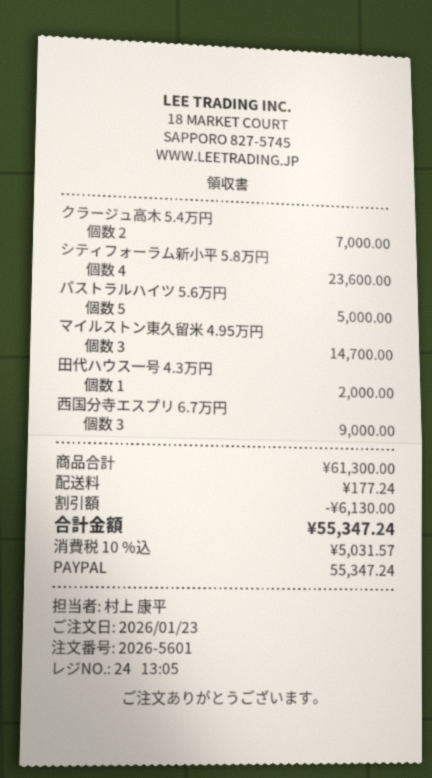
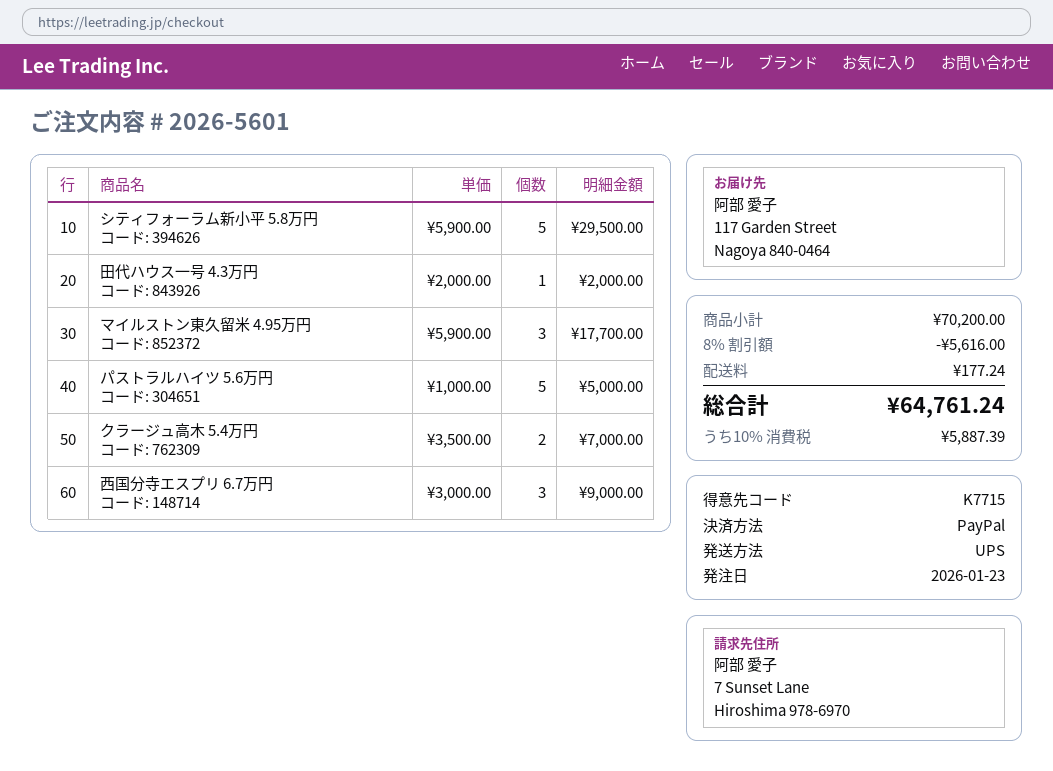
シティフォーラム新小平 5.8万円: 4 for 23600.00 -> 5 for 29500.00
マイルストン東久留米 4.95万円: 3 for 14700.00 -> 3 for 17700.00
subtotal: 61300.00 -> 70200.00
discount: 6130.00 -> 5616.00
tax: 10% = 5031.57 -> 10% = 5887.39
total: 55347.24 -> 64761.24

